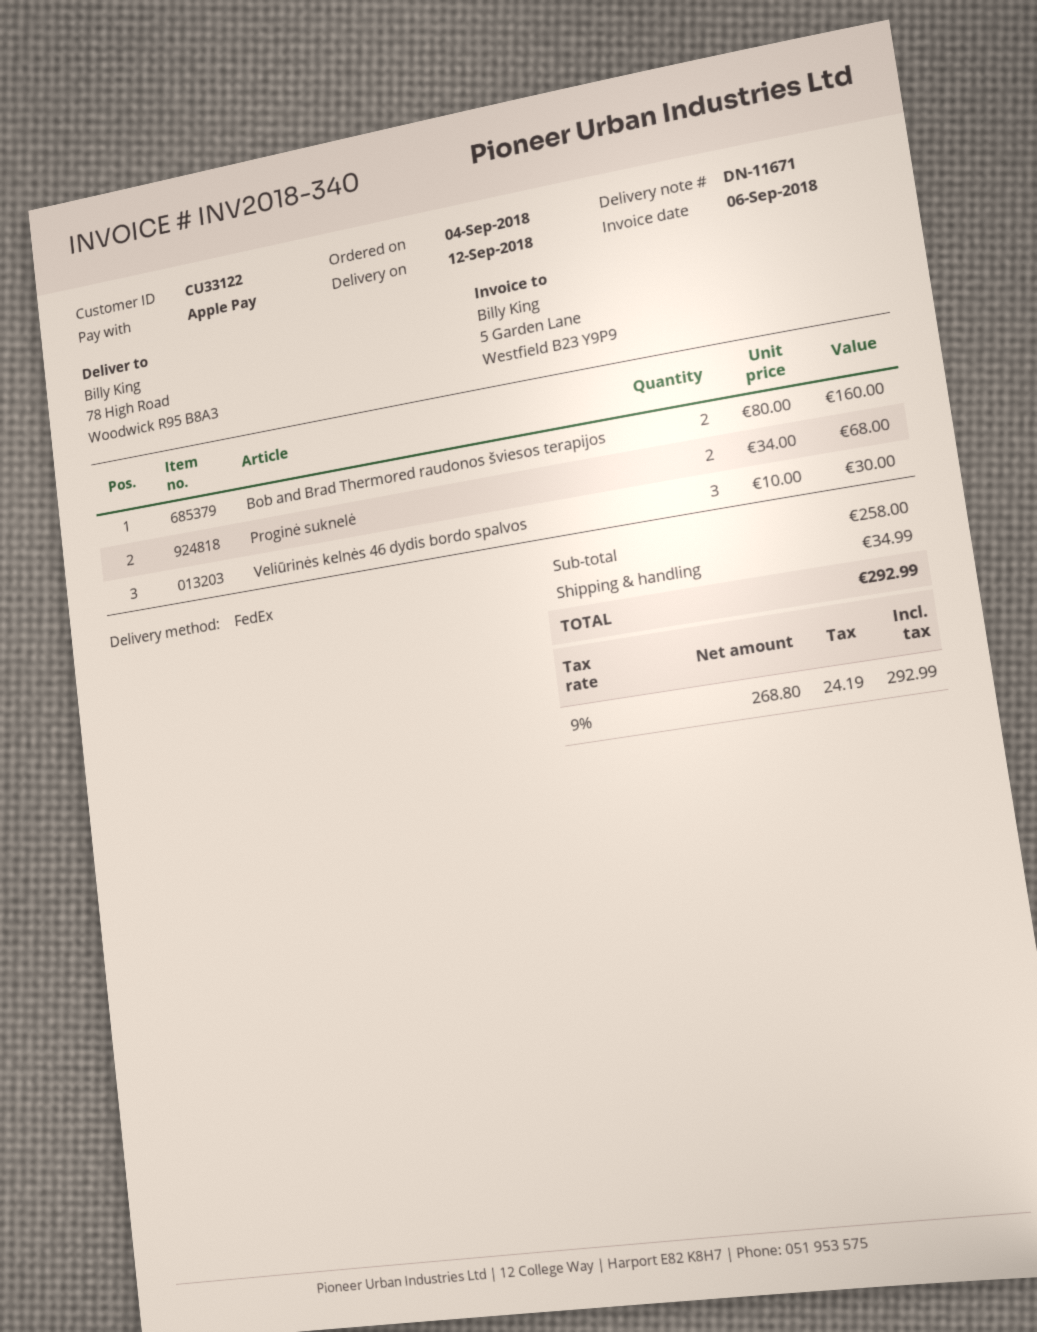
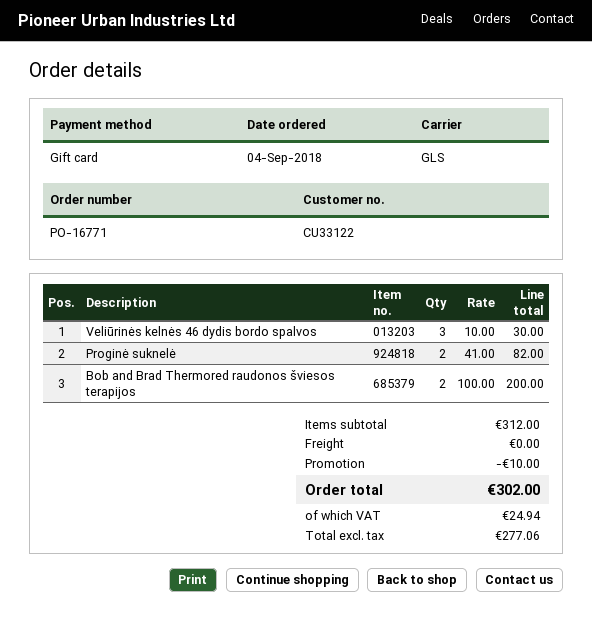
payment method: Apple Pay -> gift card
shipping method: FedEx -> GLS
Bob and Brad Thermored raudonos šviesos terapijos: 2 x 80.00 = 160.00 -> 2 x 100.00 = 200.00
Proginė suknelė: 2 x 34.00 = 68.00 -> 2 x 41.00 = 82.00
subtotal: 258.00 -> 312.00
discount: none -> 10.00
shipping: 34.99 -> 0.00
net: 268.80 -> 277.06
tax: 24.19 -> 24.94
total: 292.99 -> 302.00

